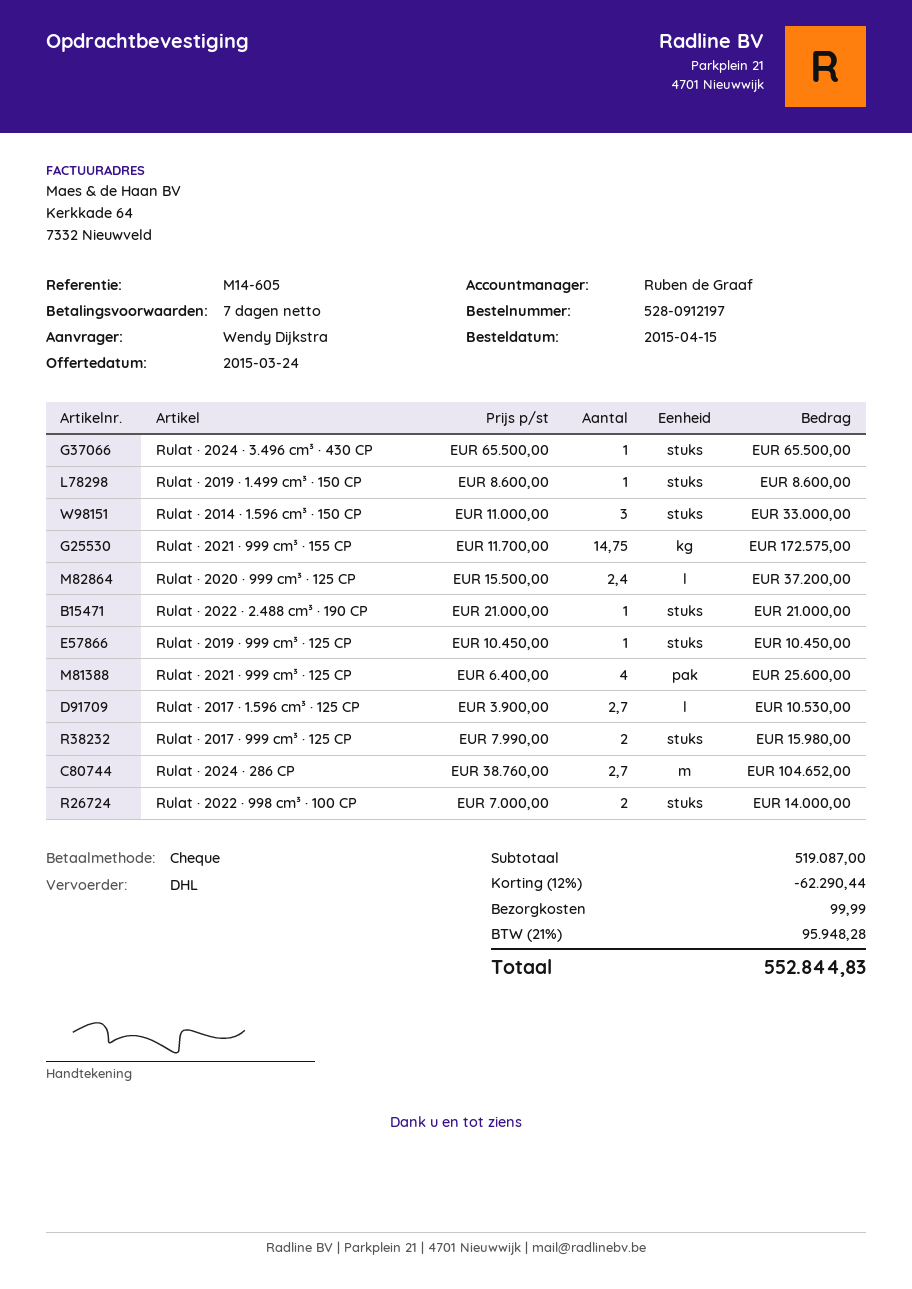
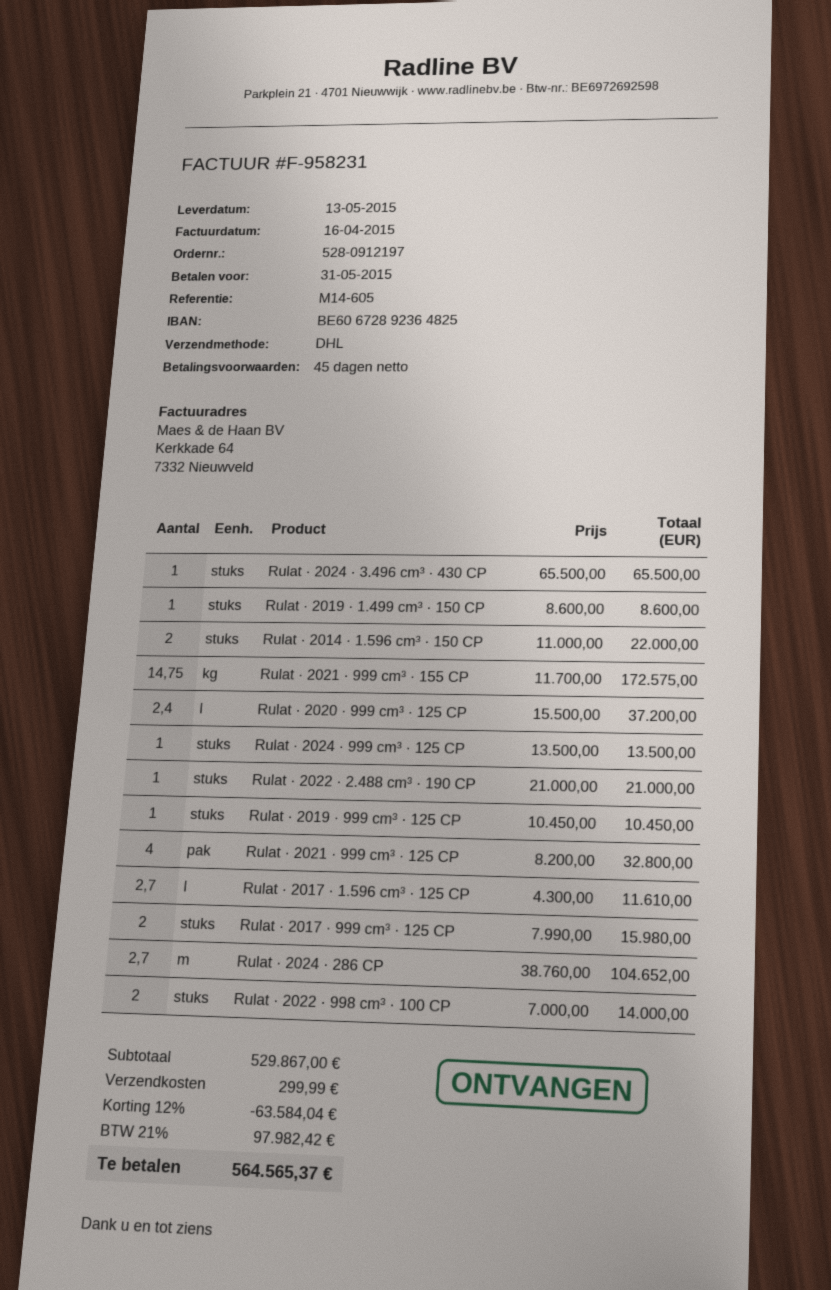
payment terms: 7 days -> 45 days
Rulat · 2014 · 1.596 cm³ · 150 CP: 3 x 11000.00 = 33000.00 -> 2 x 11000.00 = 22000.00
Rulat · 2021 · 999 cm³ · 125 CP: 4 x 6400.00 = 25600.00 -> 4 x 8200.00 = 32800.00
Rulat · 2017 · 1.596 cm³ · 125 CP: 2.7 x 3900.00 = 10530.00 -> 2.7 x 4300.00 = 11610.00
Rulat · 2024 · 999 cm³ · 125 CP: none -> 1 x 13500.00 = 13500.00
subtotal: 519087.00 -> 529867.00
discount: 12% = 62290.44 -> 12% = 63584.04
shipping: 99.99 -> 299.99
tax: 21% = 95948.28 -> 21% = 97982.42
total: 552844.83 -> 564565.37

